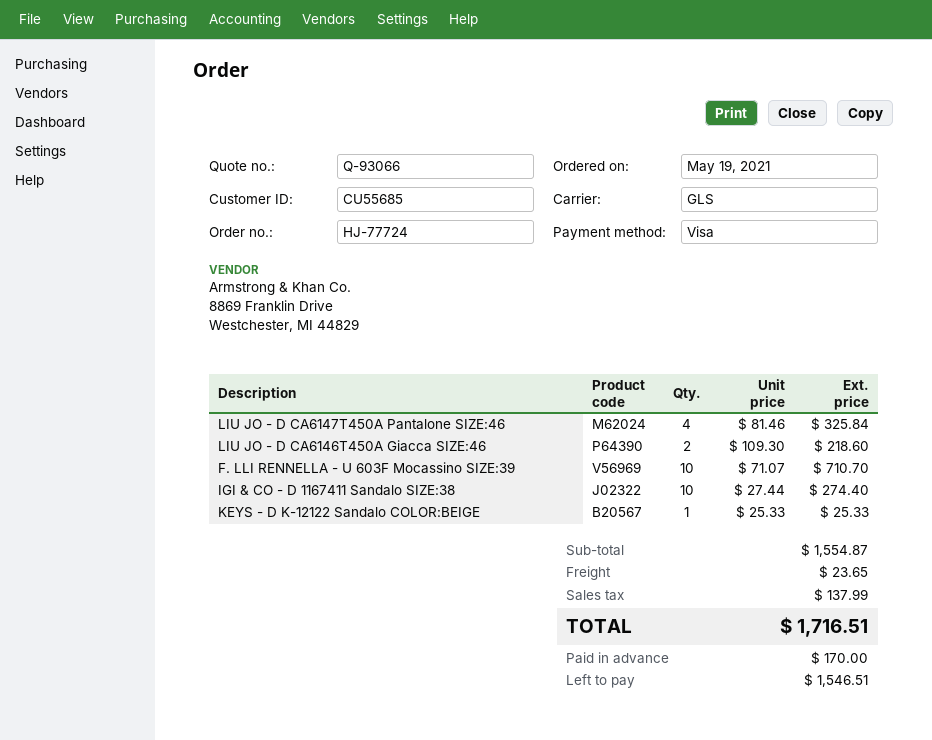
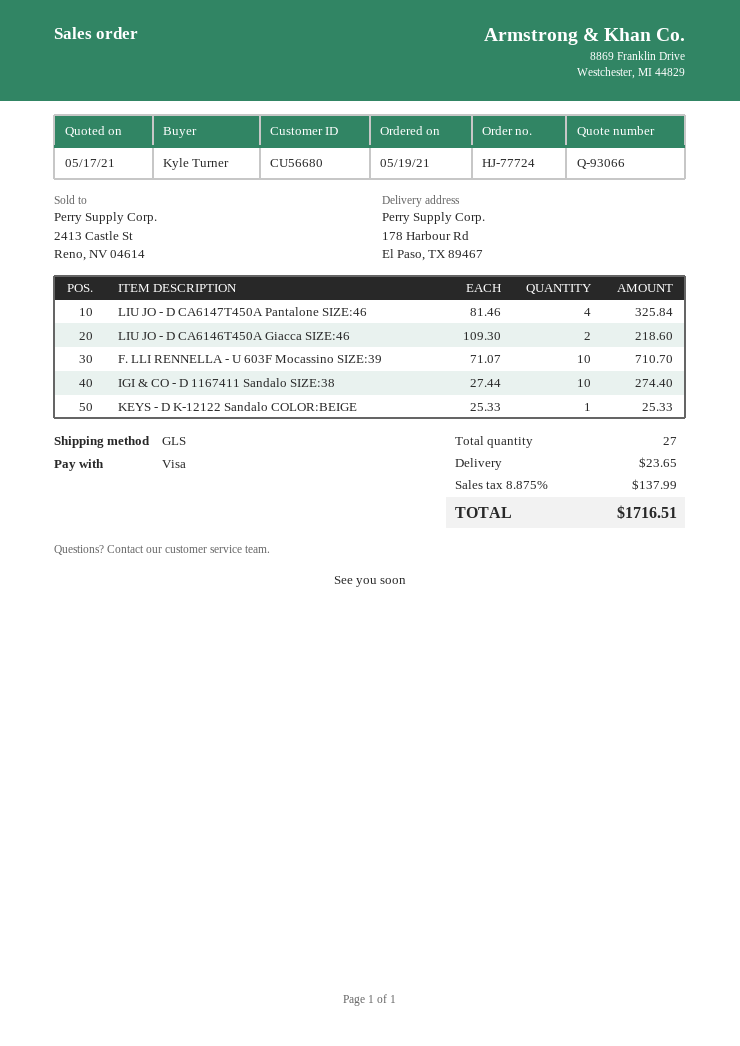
customer number: CU55685 -> CU56680

